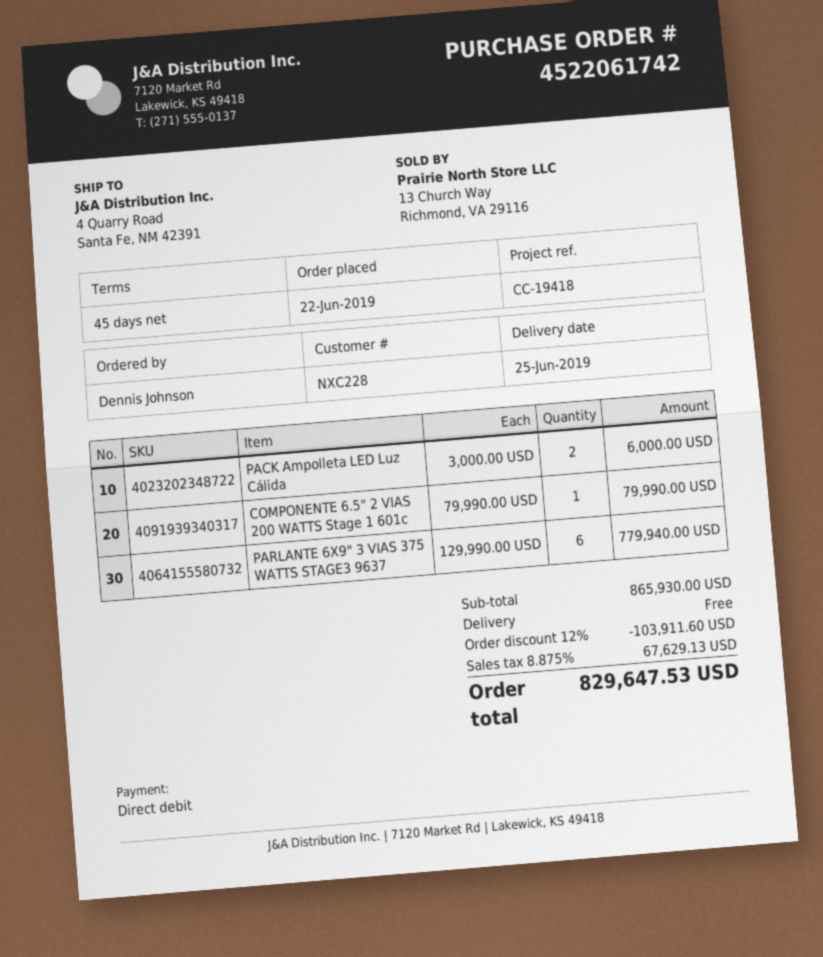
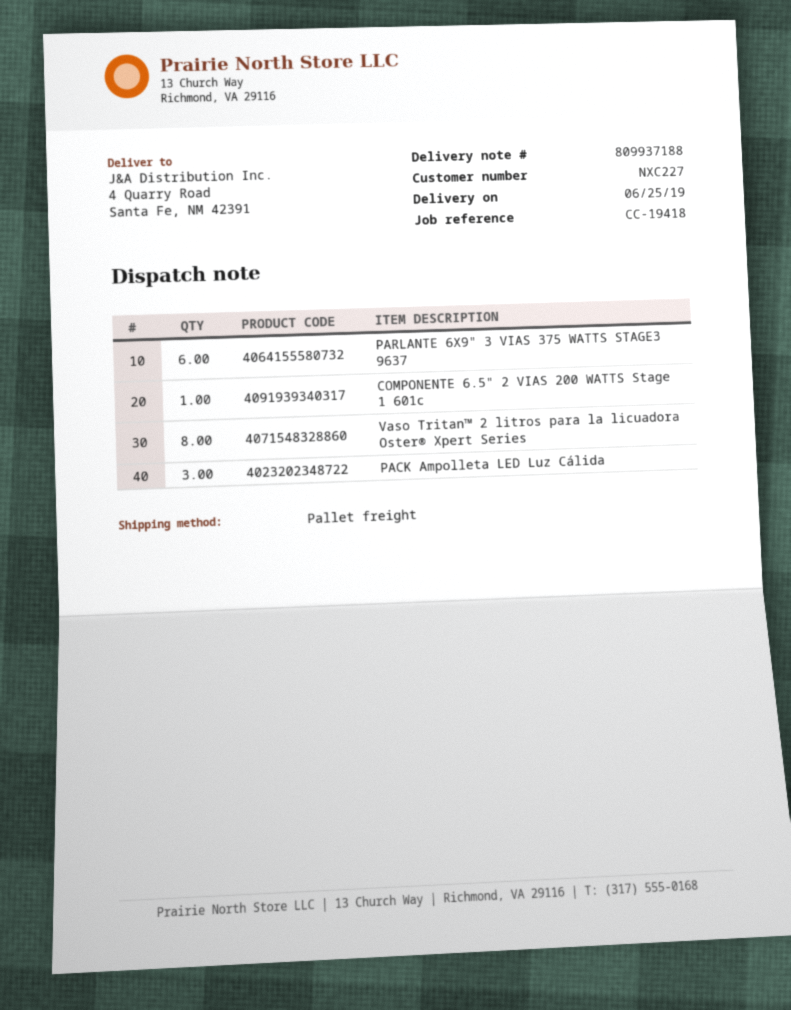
customer number: NXC228 -> NXC227
PACK Ampolleta LED Luz Cálida: 2 -> 3
Vaso Tritan™ 2 litros para la licuadora Oster® Xpert Series: none -> 8

